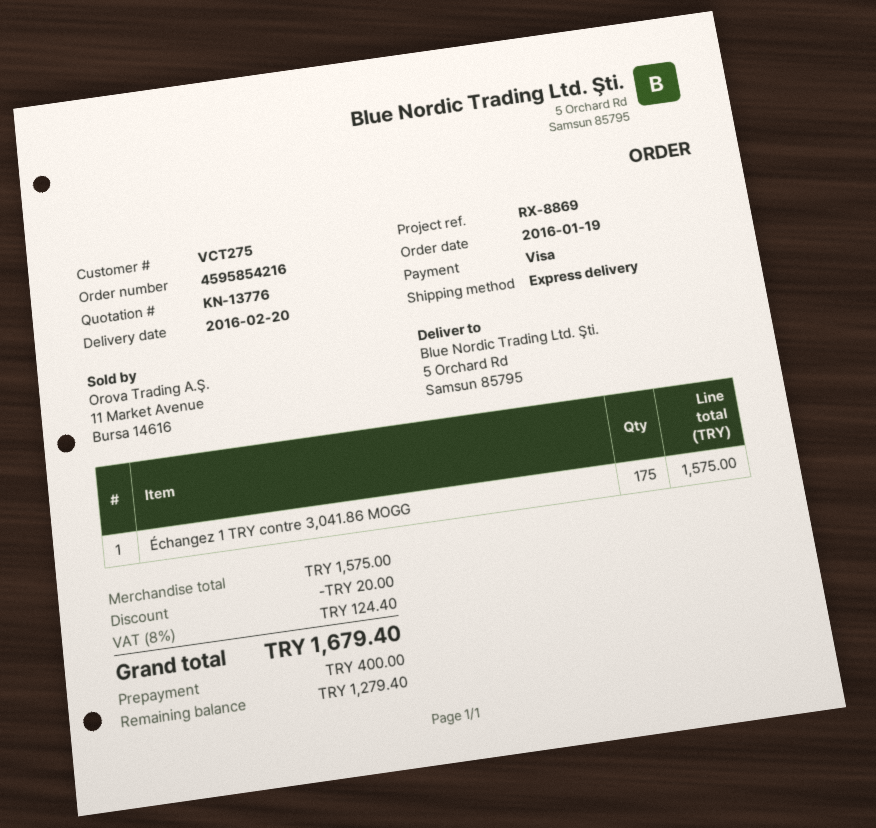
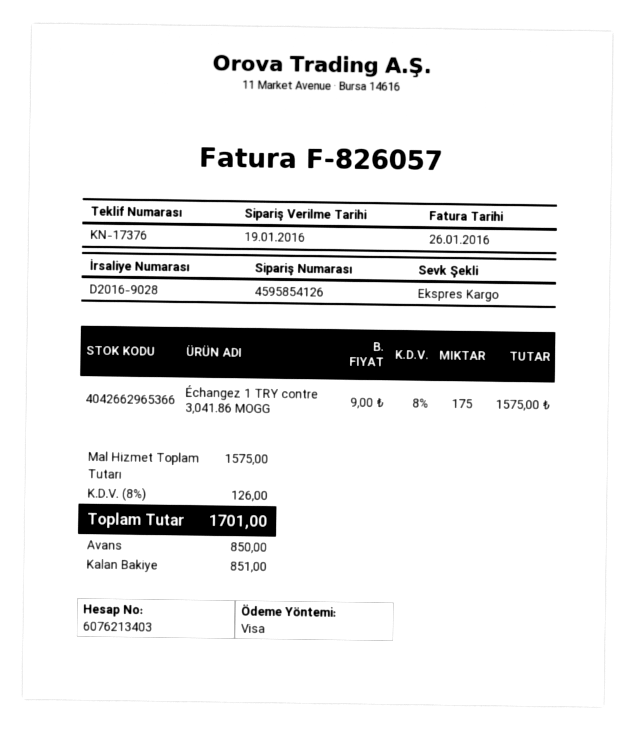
quote number: KN-13776 -> KN-17376
order number: 4595854216 -> 4595854126
discount: 20.00 -> none
tax: 8% = 124.40 -> 8% = 126.00
total: 1679.40 -> 1701.00
deposit: 400.00 -> 850.00
balance: 1279.40 -> 851.00

